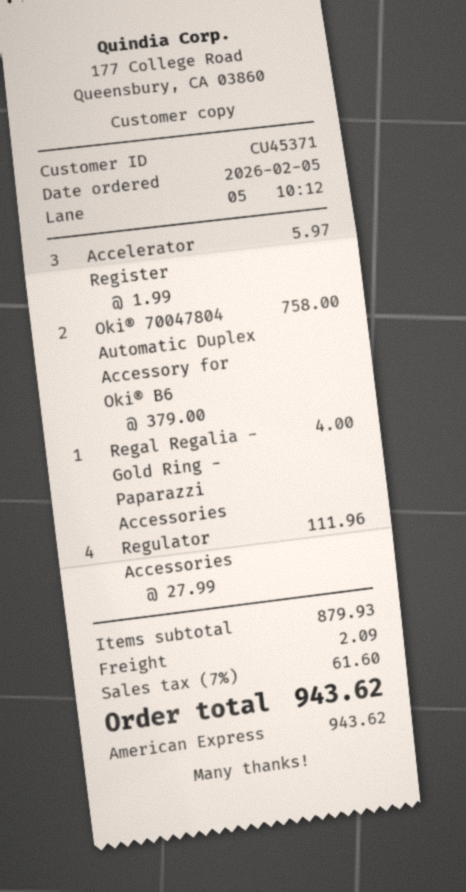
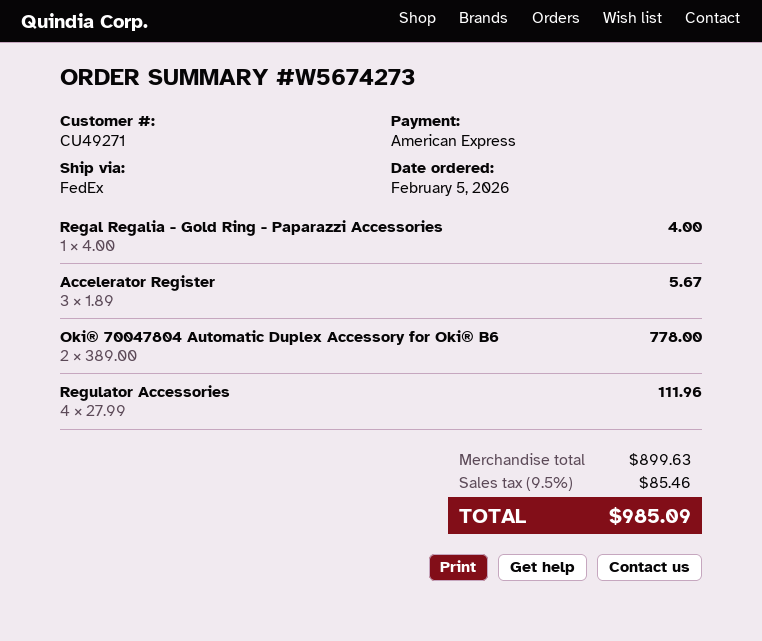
customer number: CU45371 -> CU49271
Accelerator Register: 3 x 1.99 = 5.97 -> 3 x 1.89 = 5.67
Oki® 70047804 Automatic Duplex Accessory for Oki® B6: 2 x 379.00 = 758.00 -> 2 x 389.00 = 778.00
subtotal: 879.93 -> 899.63
shipping: 2.09 -> none
tax: 7% = 61.60 -> 9.5% = 85.46
total: 943.62 -> 985.09

